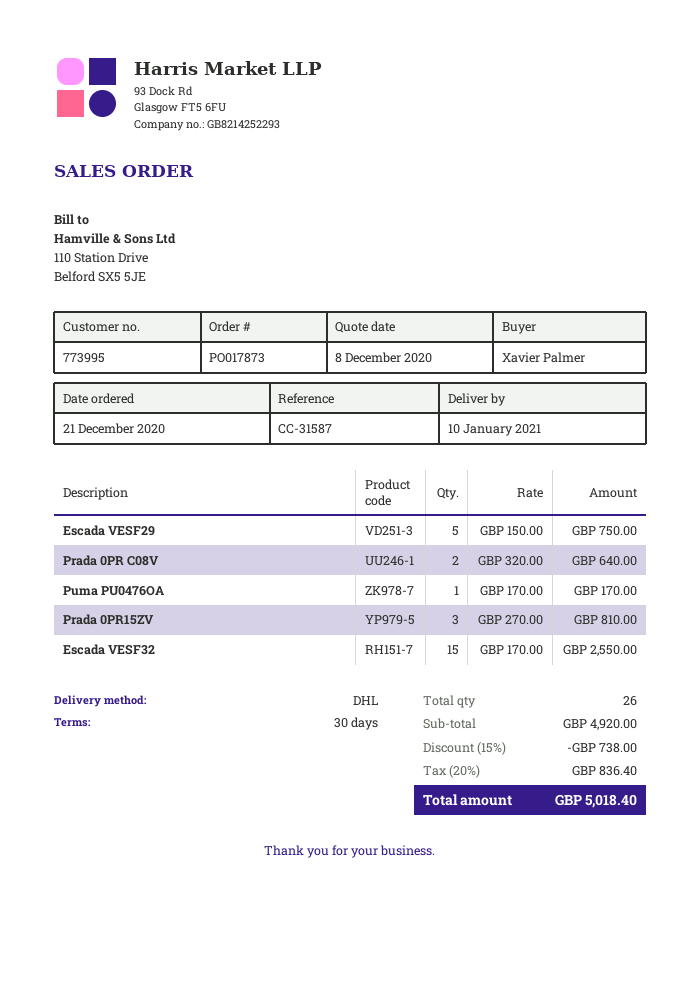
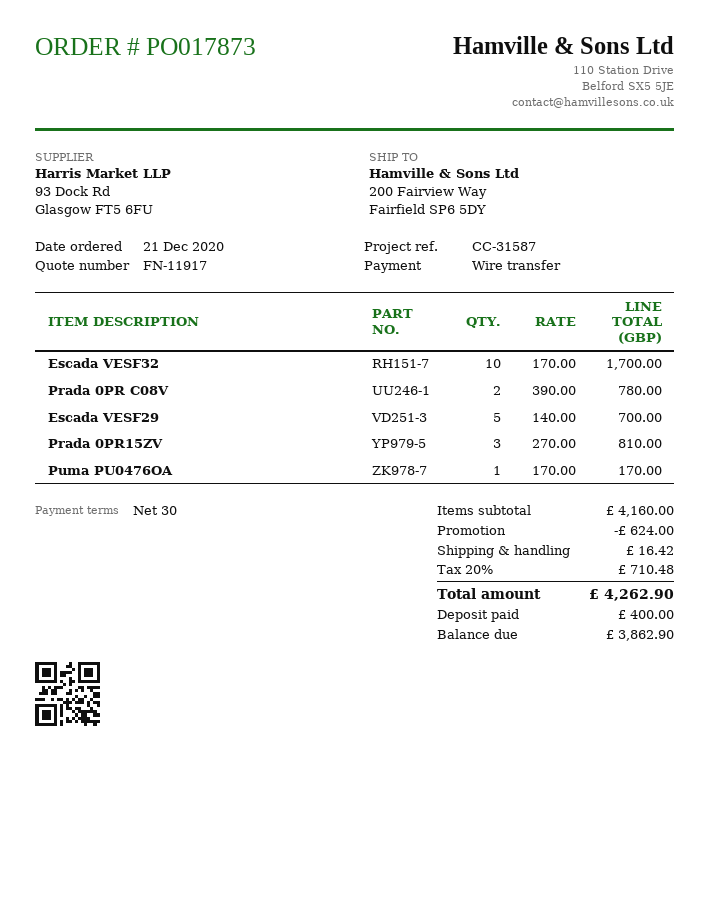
Escada VESF29: 5 x 150.00 = 750.00 -> 5 x 140.00 = 700.00
Prada 0PR C08V: 2 x 320.00 = 640.00 -> 2 x 390.00 = 780.00
Escada VESF32: 15 x 170.00 = 2550.00 -> 10 x 170.00 = 1700.00
subtotal: 4920.00 -> 4160.00
discount: 738.00 -> 624.00
shipping: none -> 16.42
tax: 20% = 836.40 -> 20% = 710.48
total: 5018.40 -> 4262.90

